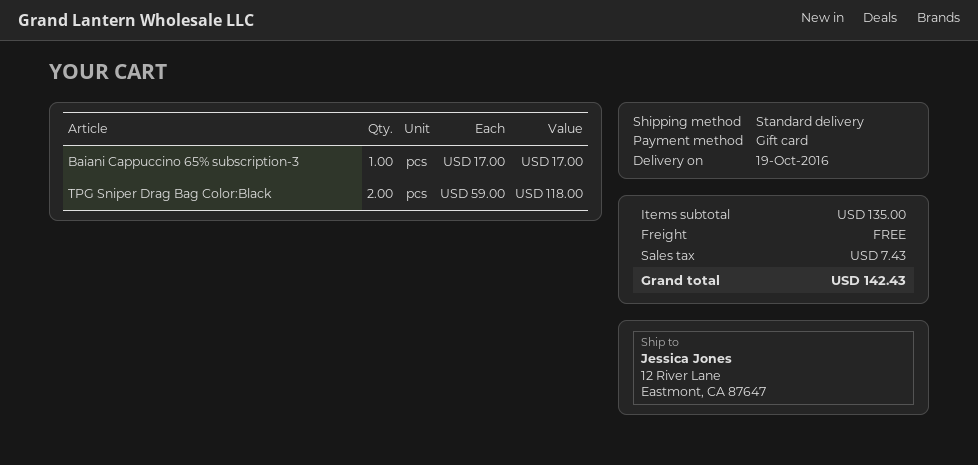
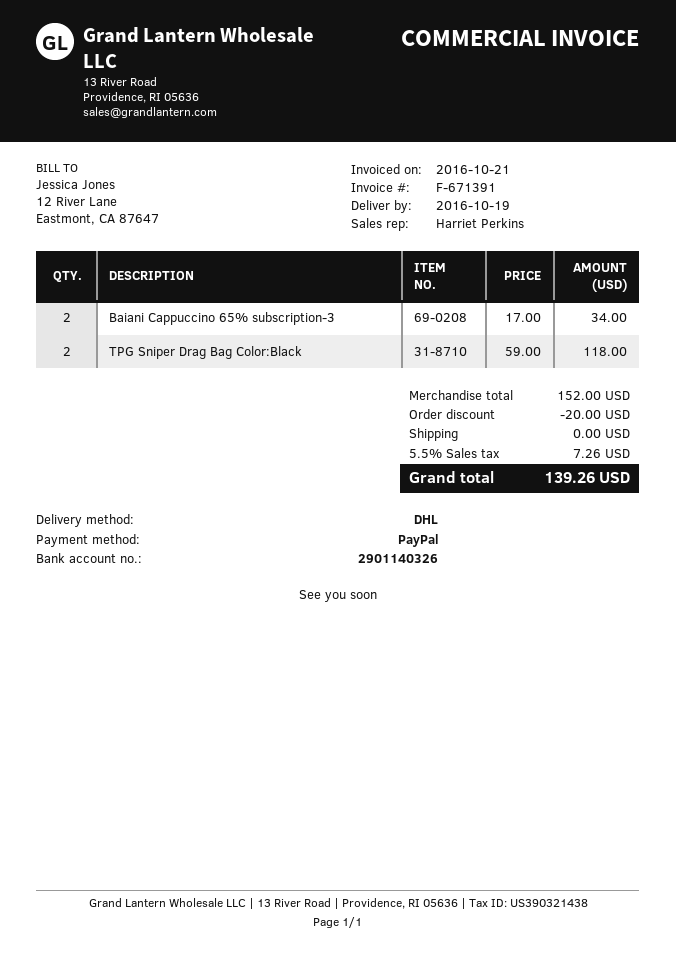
payment method: gift card -> PayPal
shipping method: standard -> DHL
Baiani Cappuccino 65% subscription-3: 1 x 17.00 = 17.00 -> 2 x 17.00 = 34.00
subtotal: 135.00 -> 152.00
discount: none -> 20.00
tax: 7.43 -> 7.26
total: 142.43 -> 139.26

